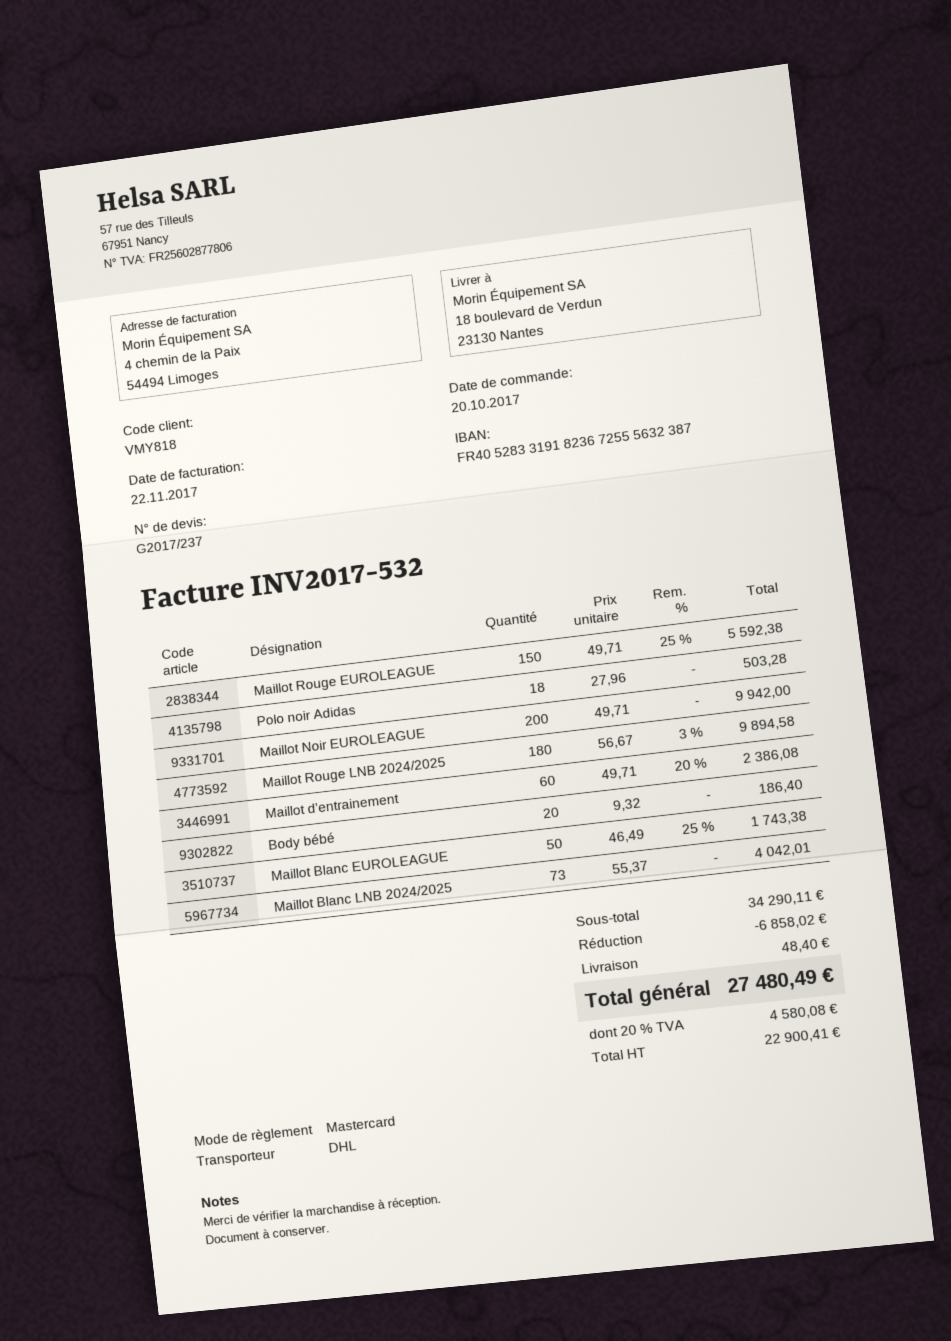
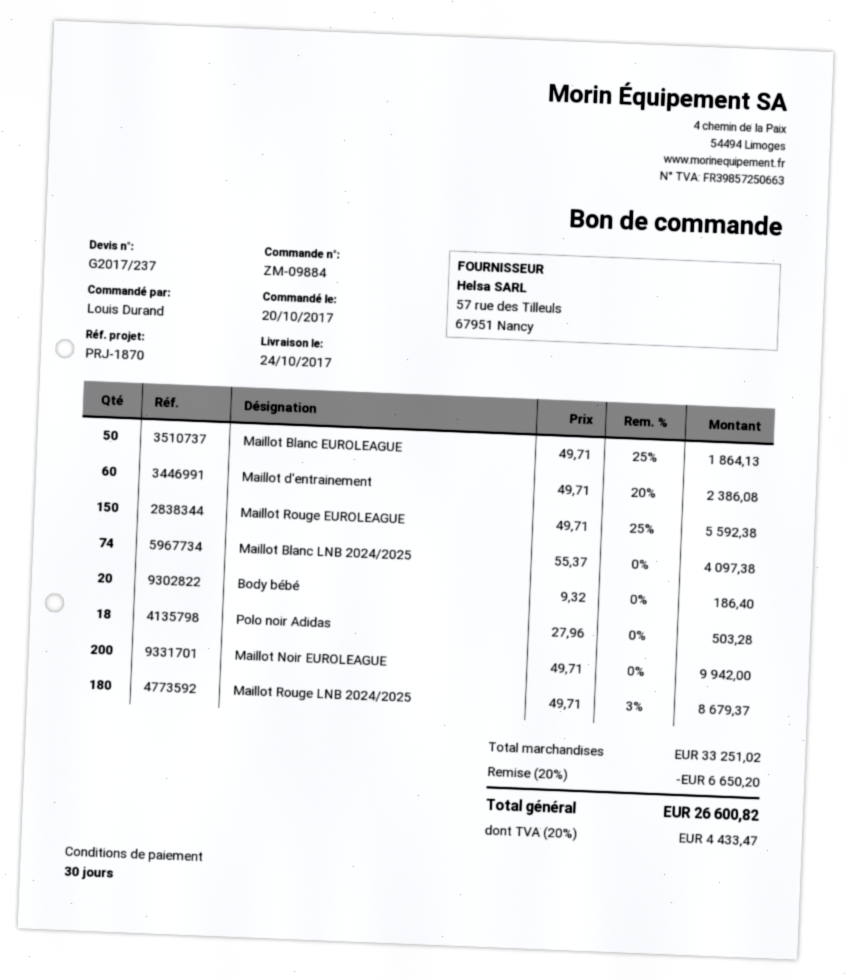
Maillot Rouge LNB 2024/2025: 180 x 56.67 - 3% = 9894.58 -> 180 x 49.71 - 3% = 8679.37
Maillot Blanc EUROLEAGUE: 50 x 46.49 - 25% = 1743.38 -> 50 x 49.71 - 25% = 1864.13
Maillot Blanc LNB 2024/2025: 73 x 55.37 = 4042.01 -> 74 x 55.37 = 4097.38
subtotal: 34290.11 -> 33251.02
discount: 6858.02 -> 6650.20
shipping: 48.40 -> none
tax: 20% = 4580.08 -> 20% = 4433.47
total: 27480.49 -> 26600.82

